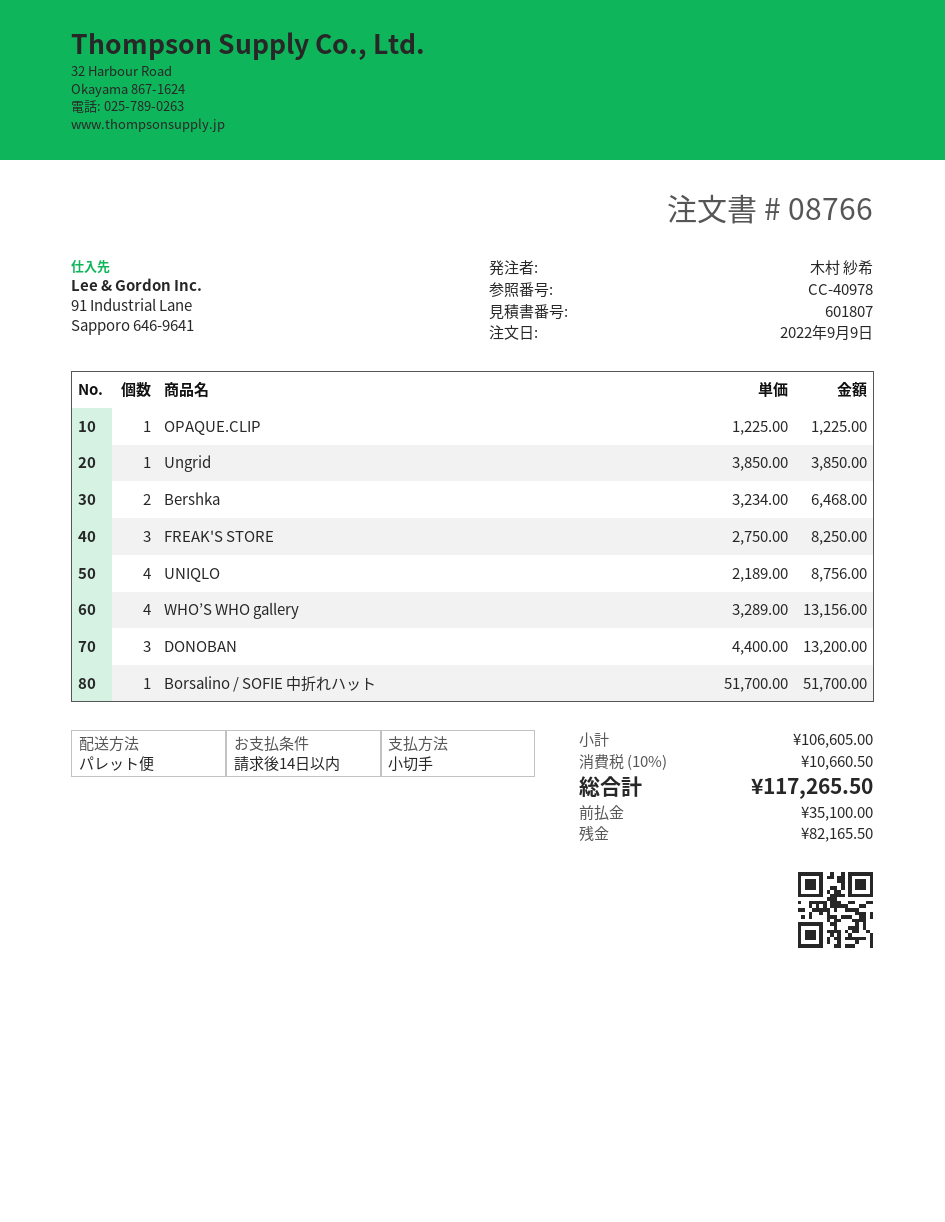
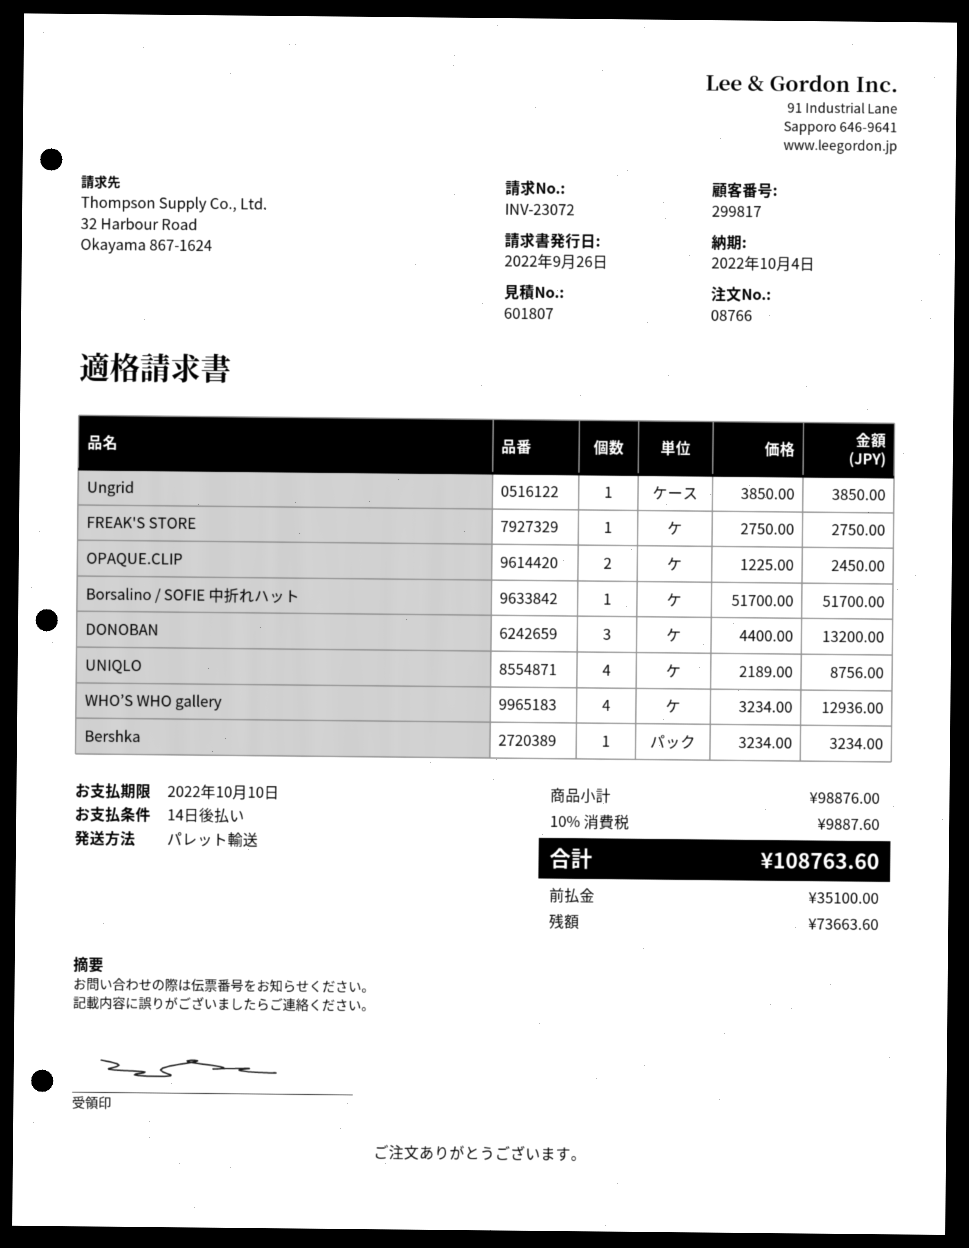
OPAQUE.CLIP: 1 x 1225.00 = 1225.00 -> 2 x 1225.00 = 2450.00
Bershka: 2 x 3234.00 = 6468.00 -> 1 x 3234.00 = 3234.00
FREAK'S STORE: 3 x 2750.00 = 8250.00 -> 1 x 2750.00 = 2750.00
WHO’S WHO gallery: 4 x 3289.00 = 13156.00 -> 4 x 3234.00 = 12936.00
subtotal: 106605.00 -> 98876.00
tax: 10% = 10660.50 -> 10% = 9887.60
total: 117265.50 -> 108763.60
balance: 82165.50 -> 73663.60

